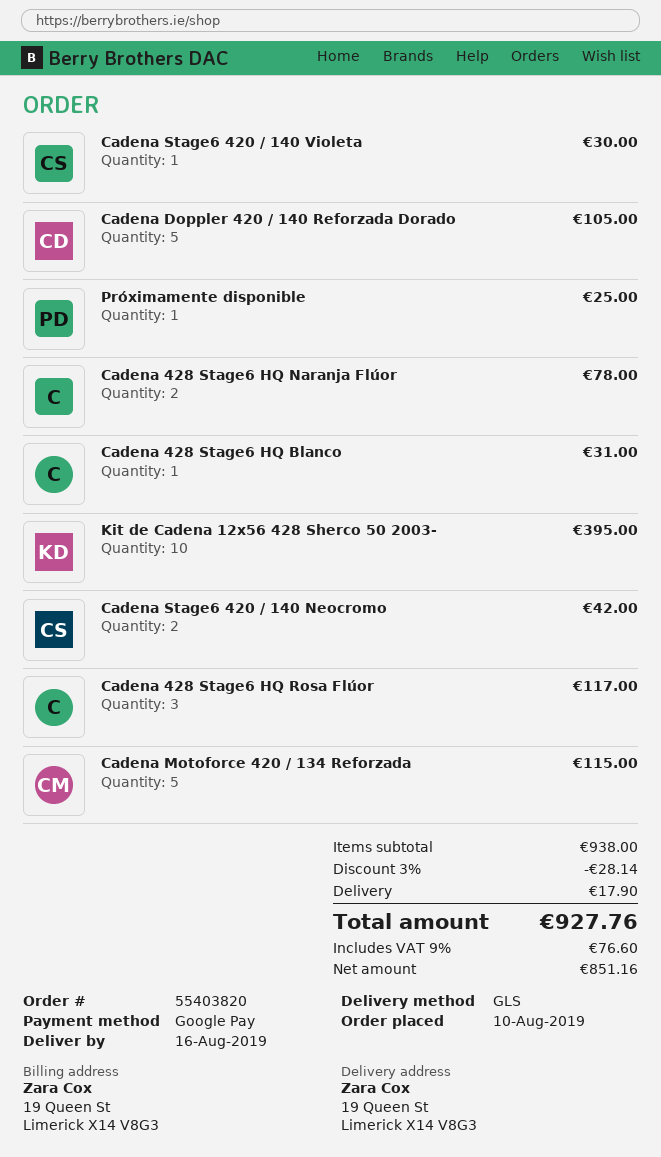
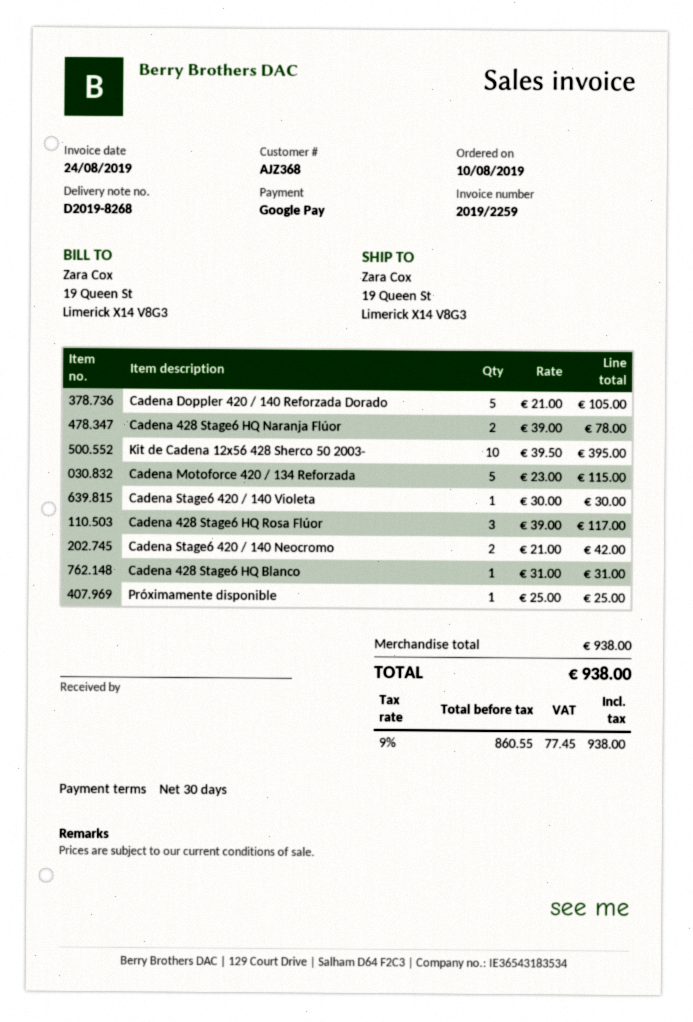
discount: 3% = 28.14 -> none
shipping: 17.90 -> none
net: 851.16 -> 860.55
tax: 9% = 76.60 -> 9% = 77.45
total: 927.76 -> 938.00

